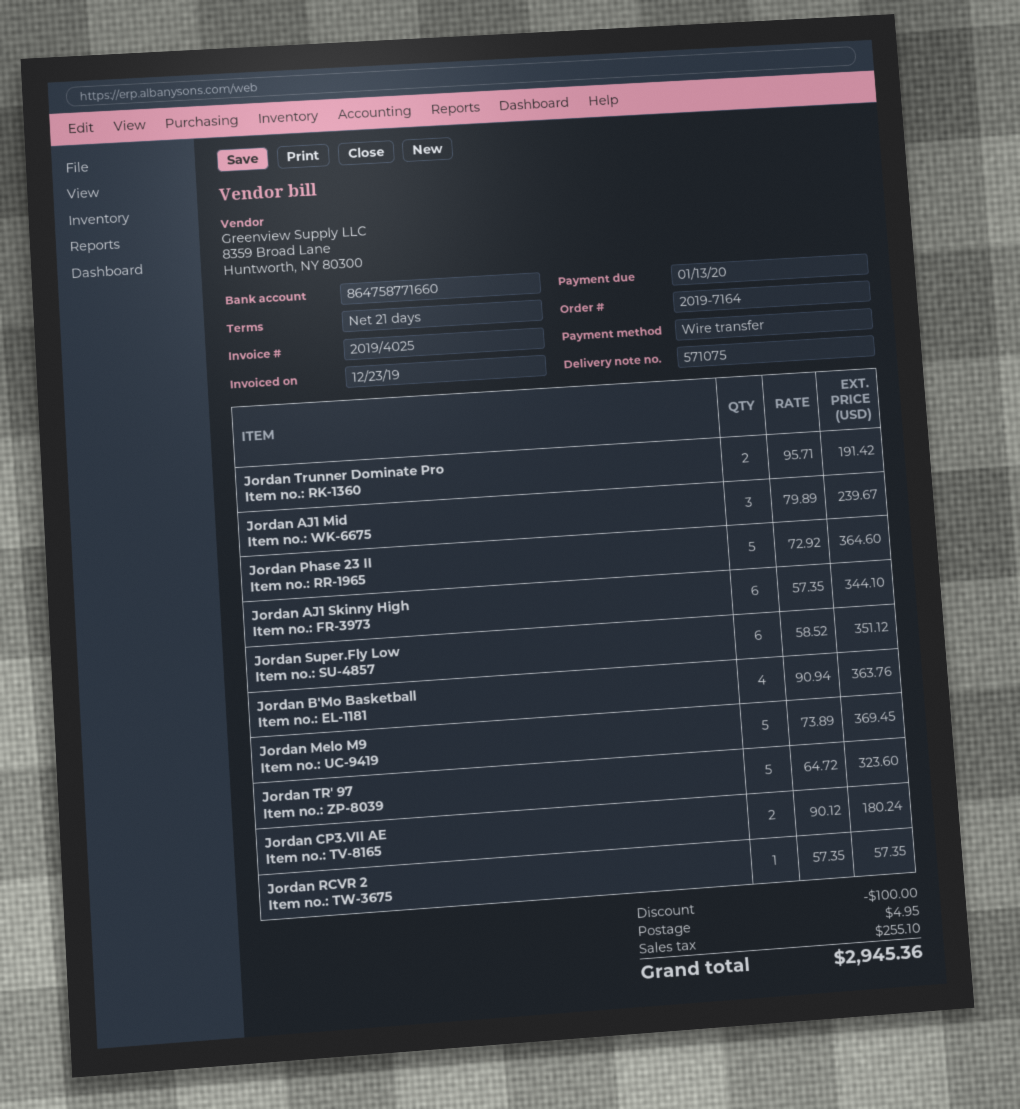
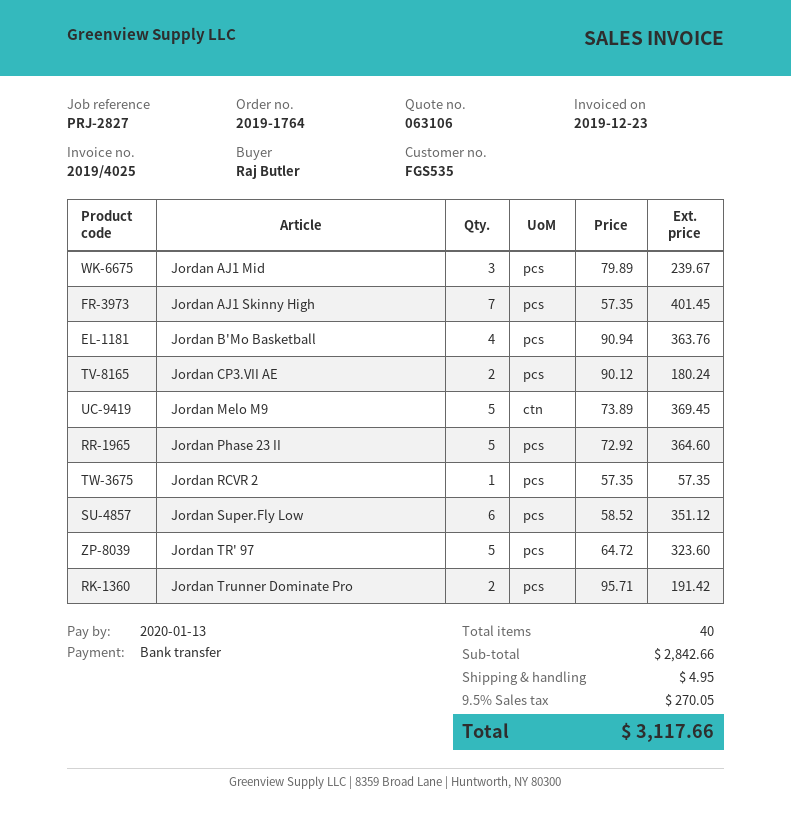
order number: 2019-7164 -> 2019-1764
Jordan AJ1 Skinny High: 6 x 57.35 = 344.10 -> 7 x 57.35 = 401.45
discount: 100.00 -> none
tax: 255.10 -> 270.05
total: 2945.36 -> 3117.66

